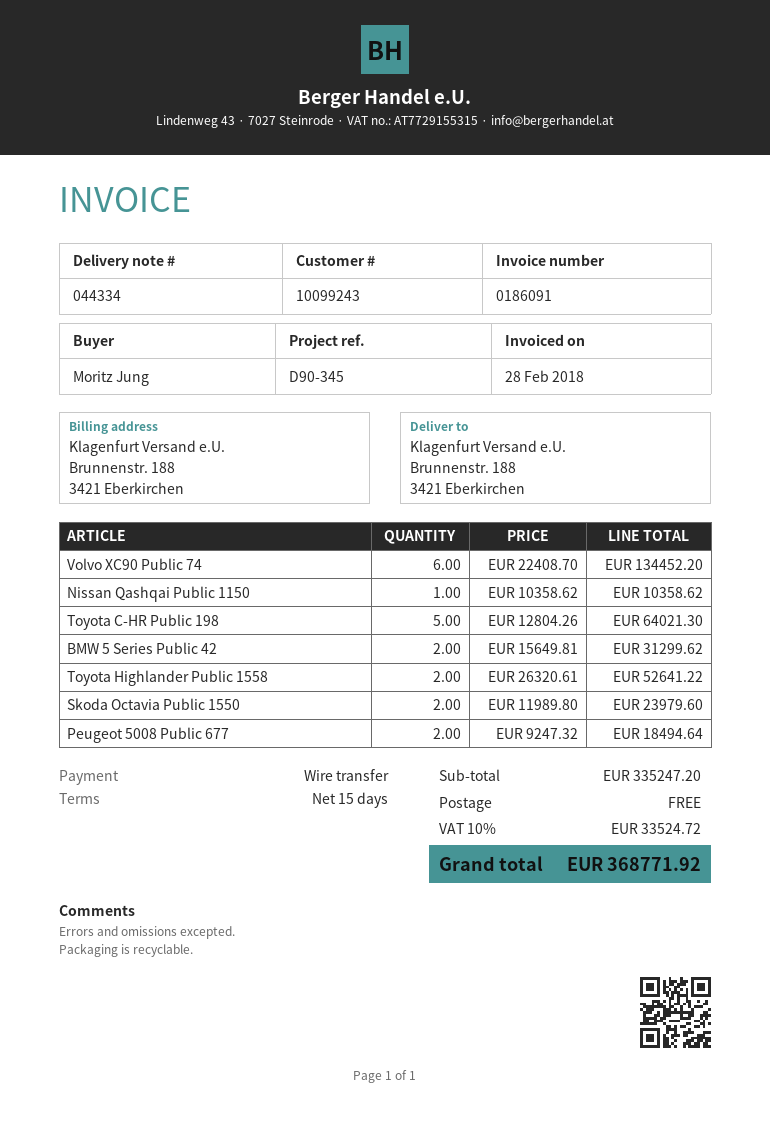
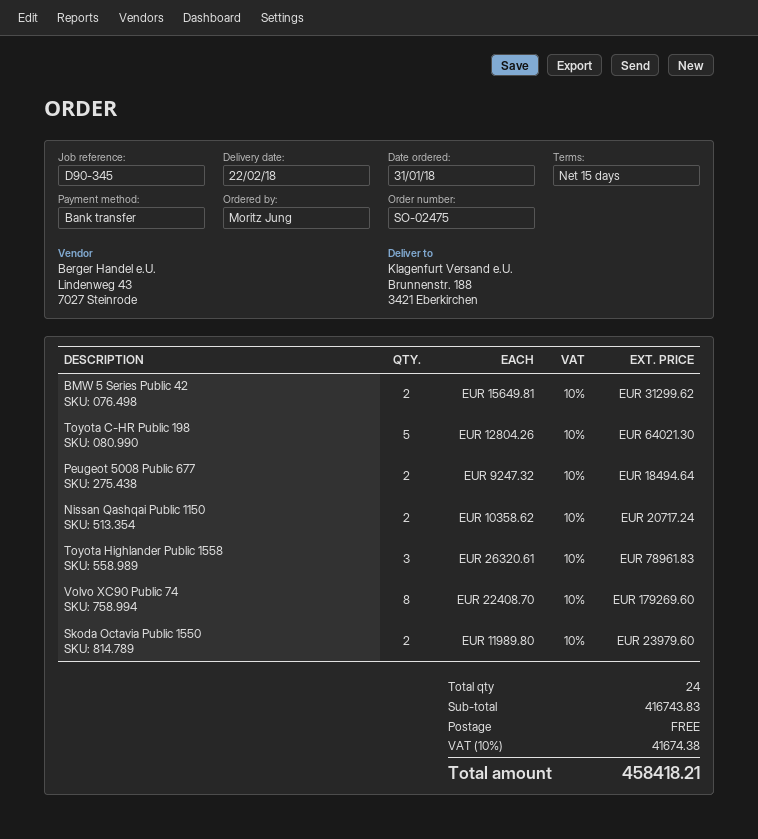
Volvo XC90 Public 74: 6 x 22408.70 = 134452.20 -> 8 x 22408.70 = 179269.60
Nissan Qashqai Public 1150: 1 x 10358.62 = 10358.62 -> 2 x 10358.62 = 20717.24
Toyota Highlander Public 1558: 2 x 26320.61 = 52641.22 -> 3 x 26320.61 = 78961.83
subtotal: 335247.20 -> 416743.83
tax: 10% = 33524.72 -> 10% = 41674.38
total: 368771.92 -> 458418.21

